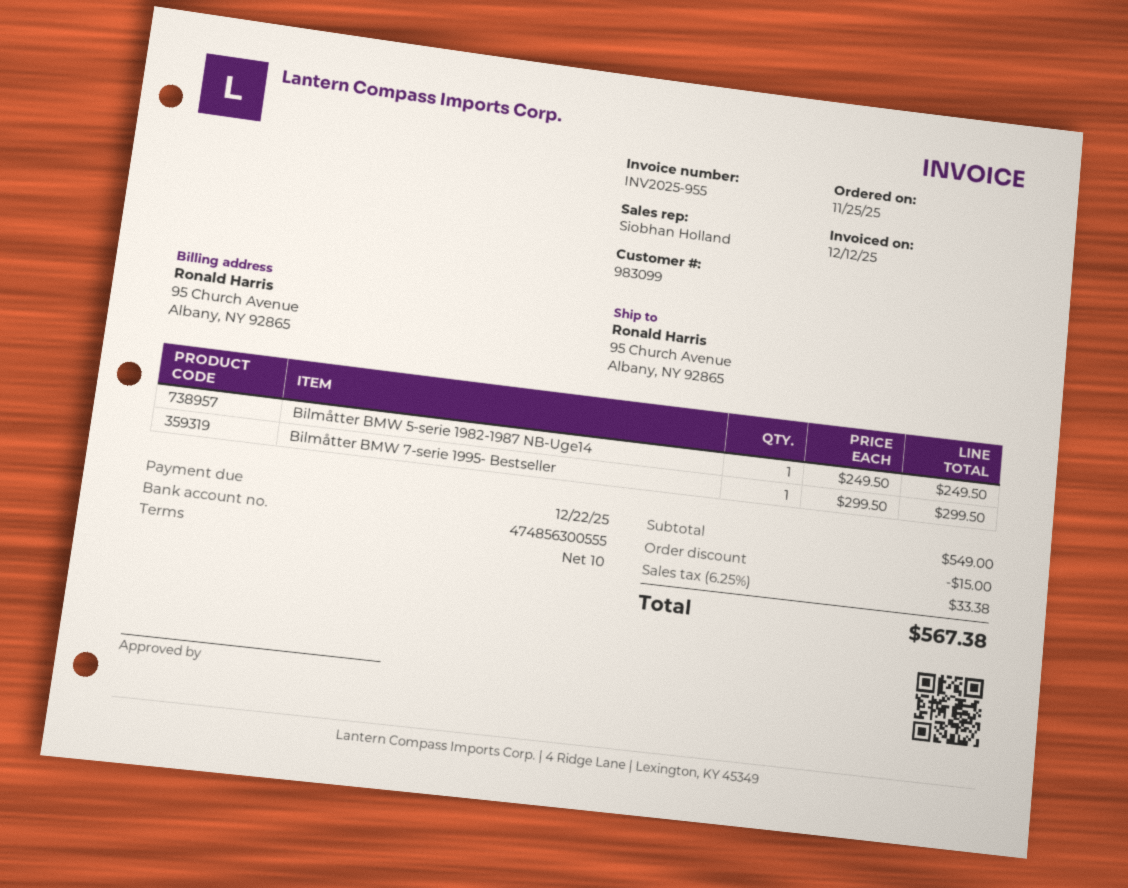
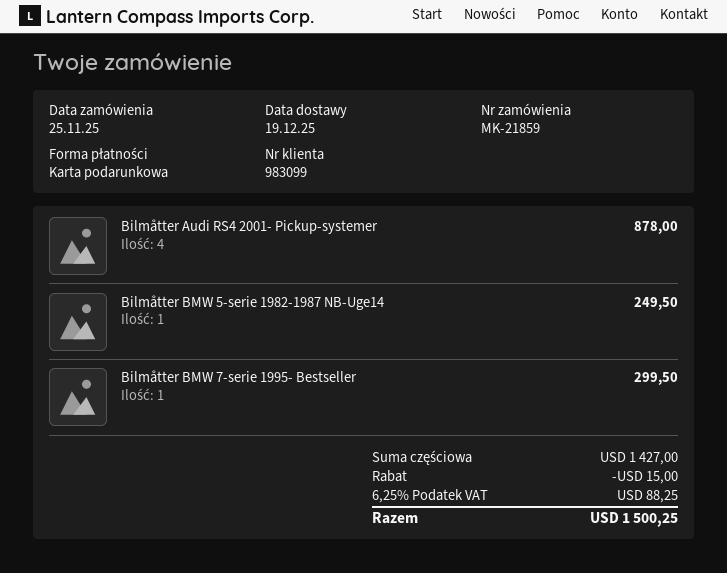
Bilmåtter Audi RS4 2001- Pickup-systemer: none -> 4 for 878.00
subtotal: 549.00 -> 1427.00
tax: 6.25% = 33.38 -> 6.25% = 88.25
total: 567.38 -> 1500.25

